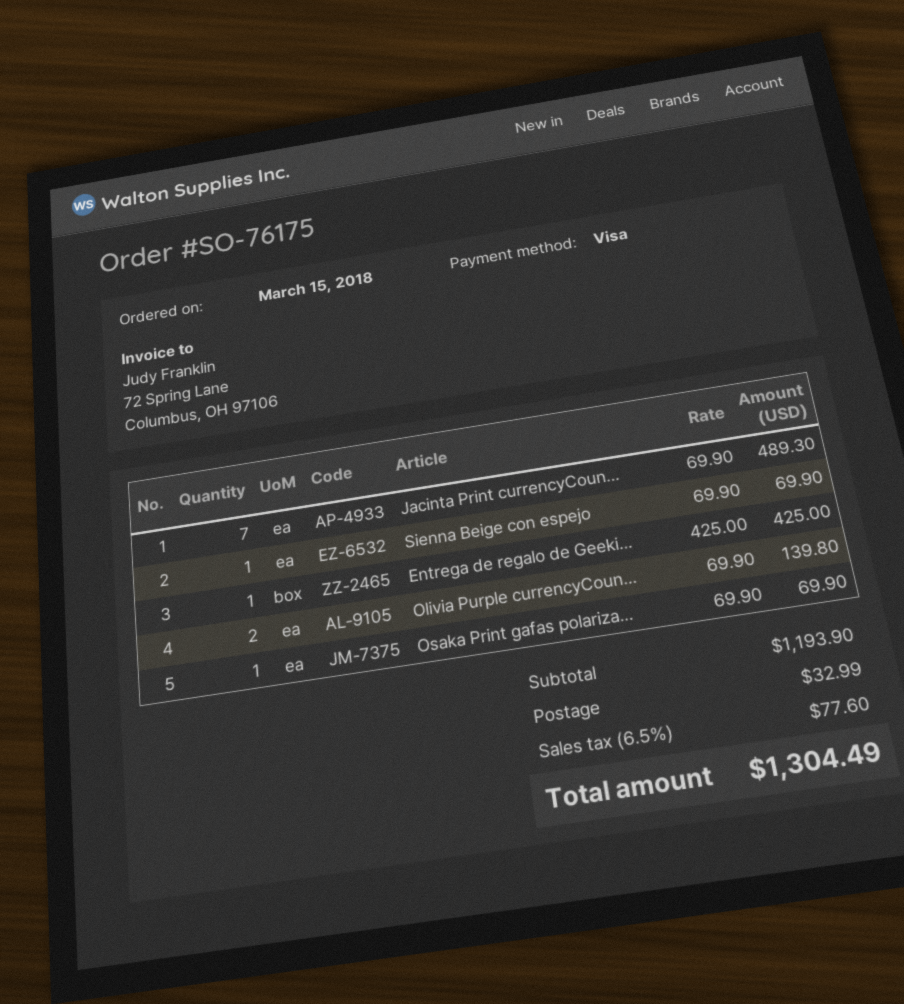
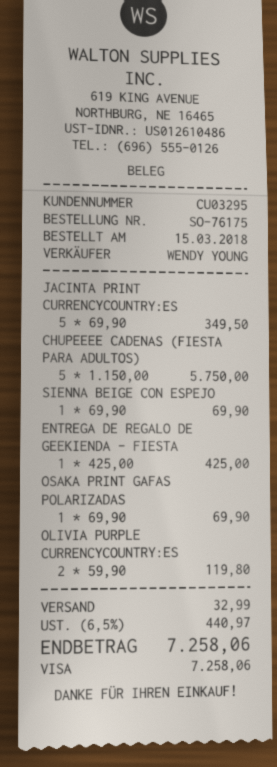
Jacinta Print currencyCoun...: 7 x 69.90 = 489.30 -> 5 x 69.90 = 349.50
Olivia Purple currencyCoun...: 2 x 69.90 = 139.80 -> 2 x 59.90 = 119.80
CHUPEEEE CADENAS (FIESTA PARA ADULTOS): none -> 5 x 1150.00 = 5750.00
tax: 6.5% = 77.60 -> 6.5% = 440.97
total: 1304.49 -> 7258.06

